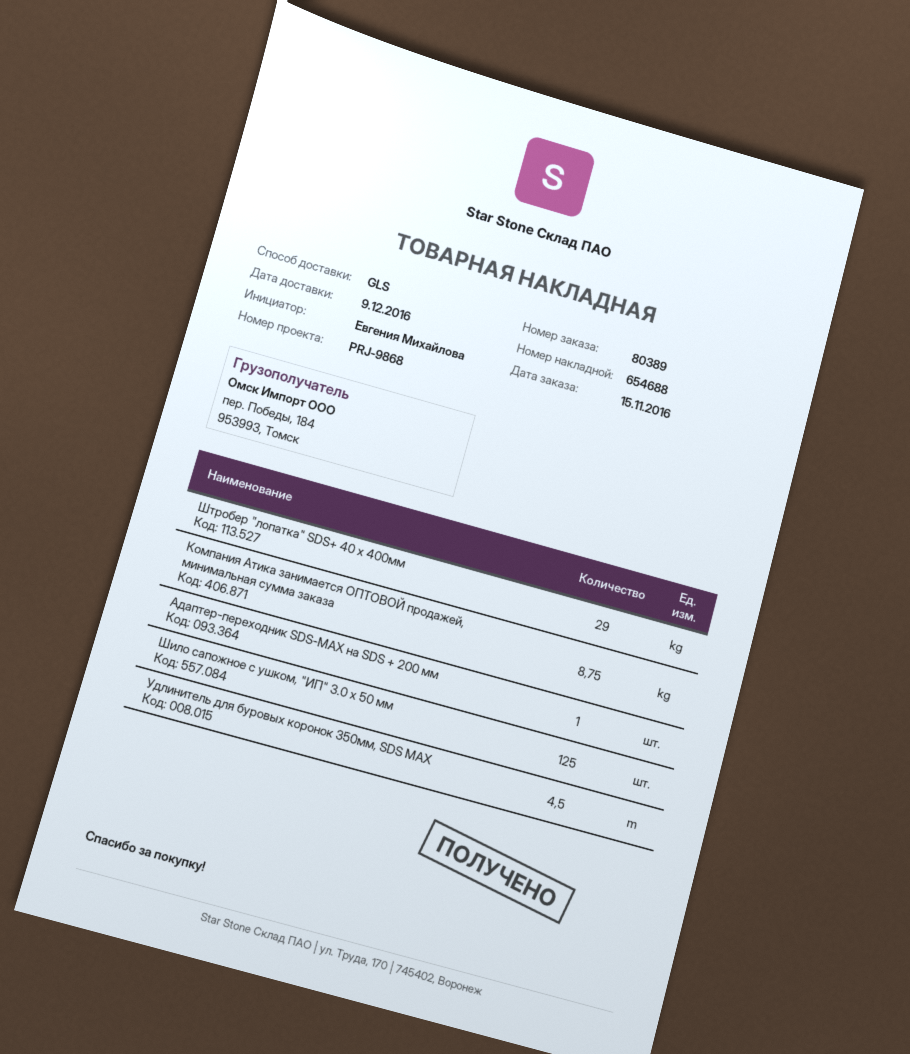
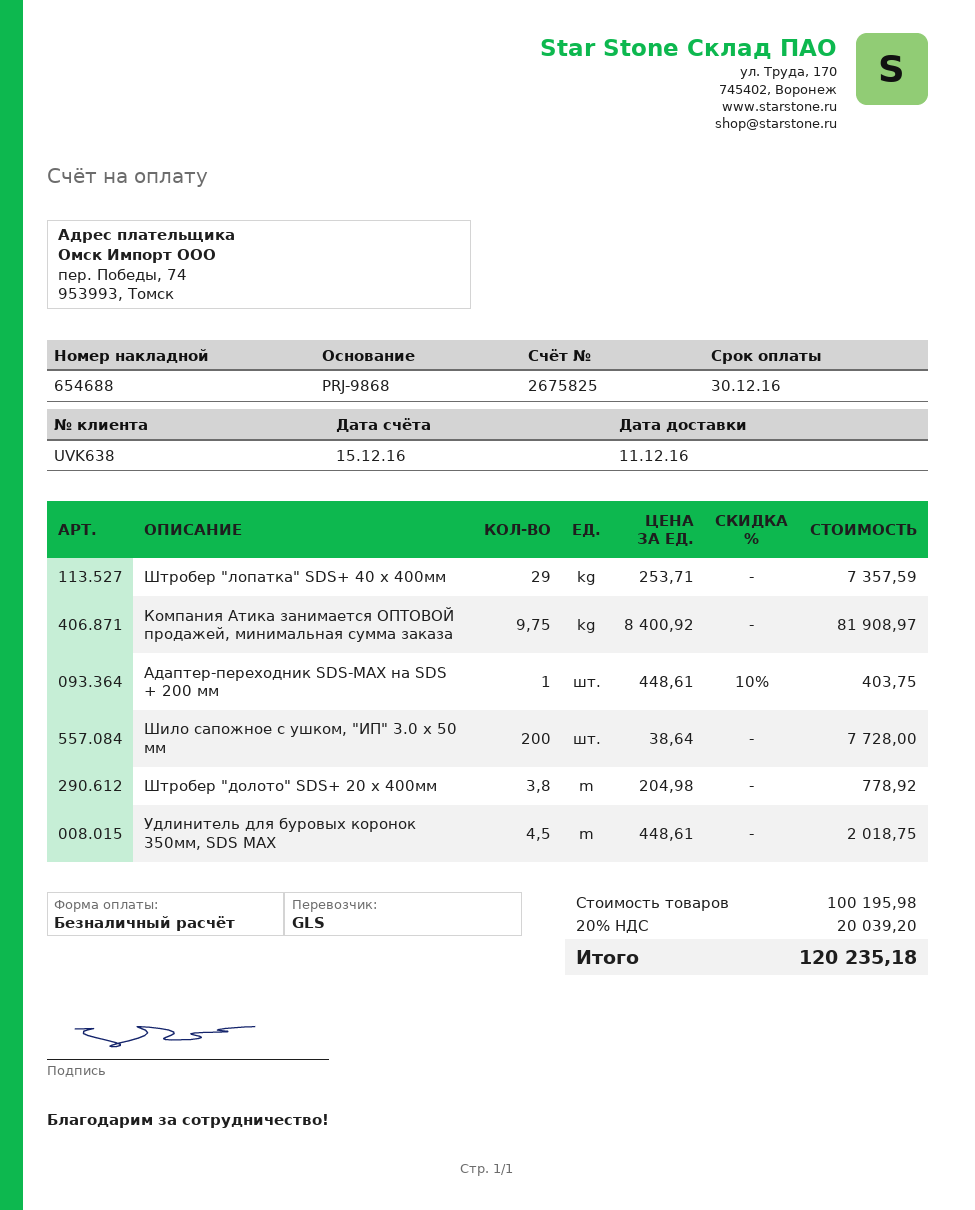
delivery date: 2016-12-09 -> 2016-12-11
Компания Атика занимается ОПТОВОЙ продажей, минимальная сумма заказа: 8.75 -> 9.75
Шило сапожное с ушком, "ИП" 3.0 х 50 мм: 125 -> 200
Штробер "долото" SDS+ 20 х 400мм: none -> 3.8

